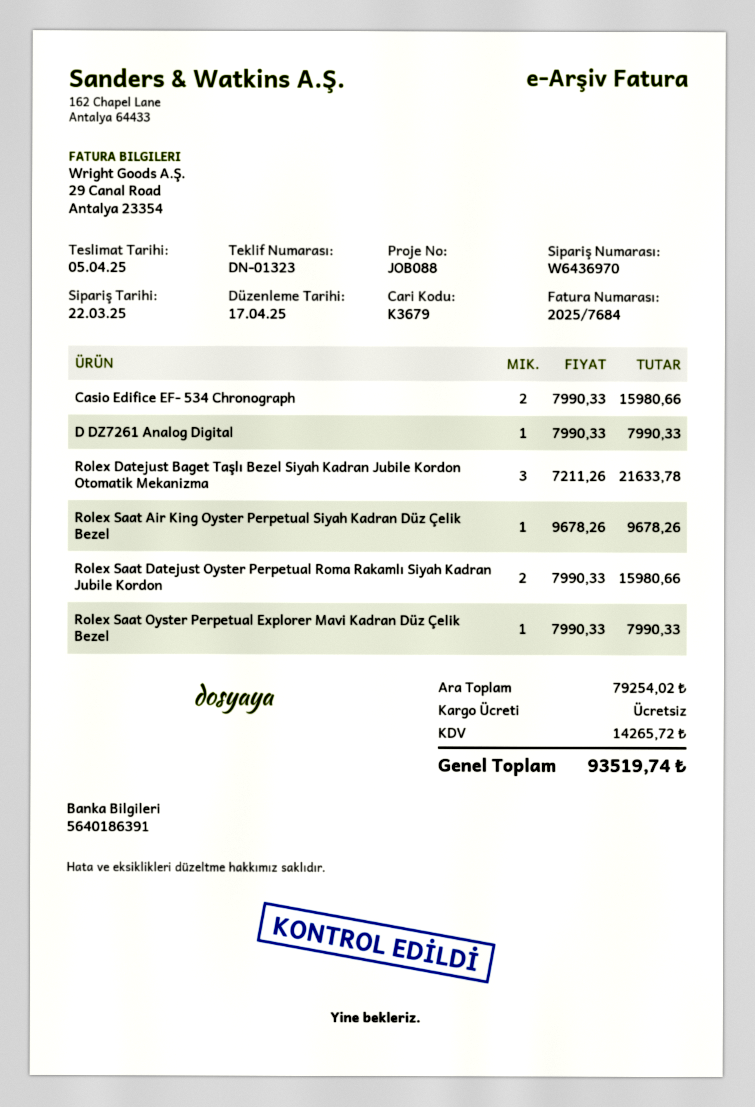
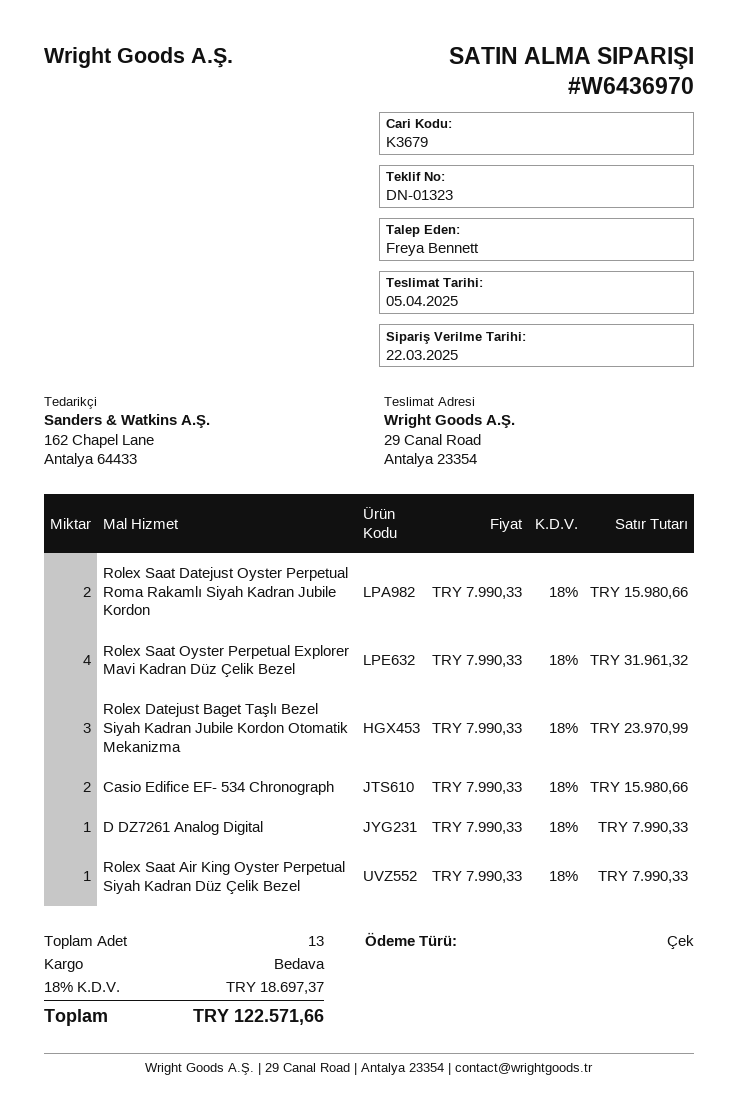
Rolex Datejust Baget Taşlı Bezel Siyah Kadran Jubile Kordon Otomatik Mekanizma: 3 x 7211.26 = 21633.78 -> 3 x 7990.33 = 23970.99
Rolex Saat Air King Oyster Perpetual Siyah Kadran Düz Çelik Bezel: 1 x 9678.26 = 9678.26 -> 1 x 7990.33 = 7990.33
Rolex Saat Oyster Perpetual Explorer Mavi Kadran Düz Çelik Bezel: 1 x 7990.33 = 7990.33 -> 4 x 7990.33 = 31961.32
tax: 14265.72 -> 18697.37
total: 93519.74 -> 122571.66

